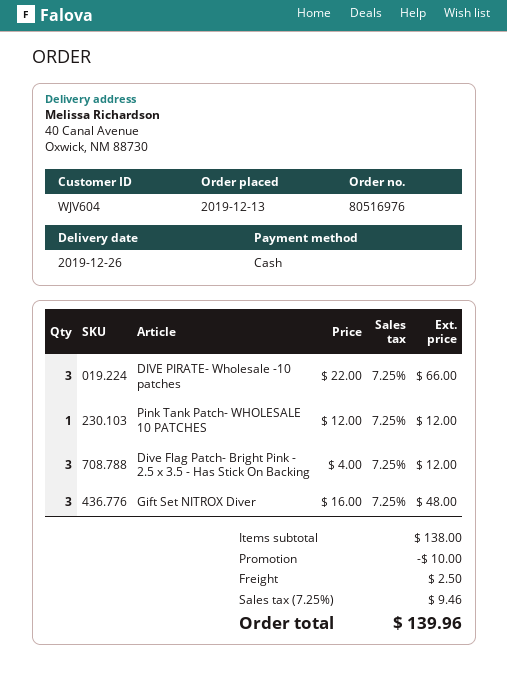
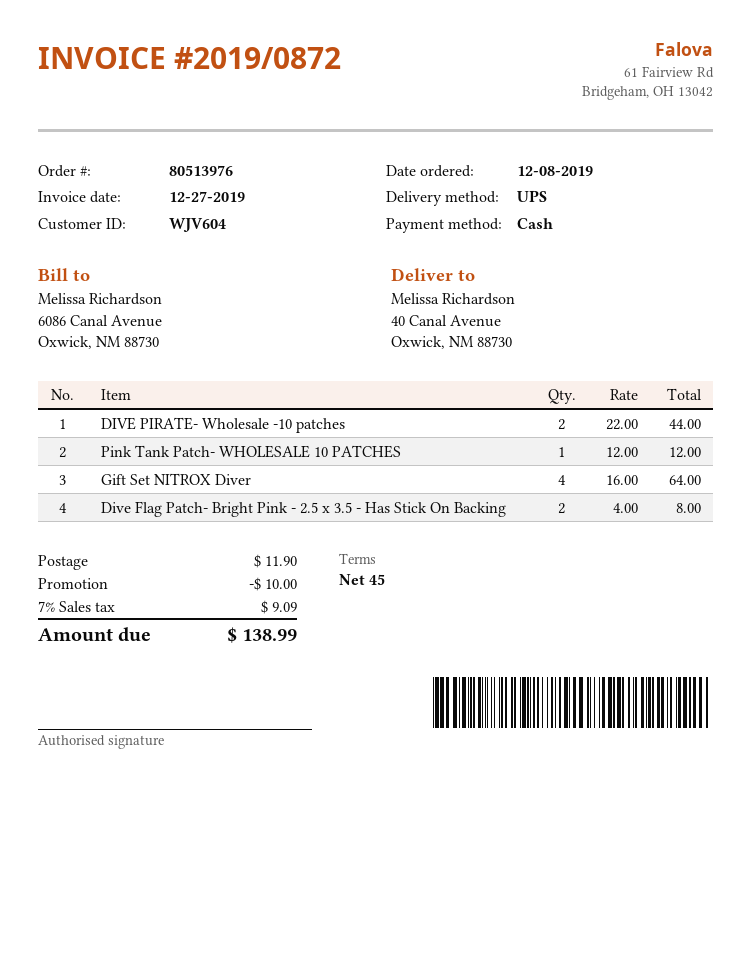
order number: 80516976 -> 80513976
order date: 2019-12-13 -> 2019-12-08
DIVE PIRATE- Wholesale -10 patches: 3 x 22.00 = 66.00 -> 2 x 22.00 = 44.00
Dive Flag Patch- Bright Pink - 2.5 x 3.5 - Has Stick On Backing: 3 x 4.00 = 12.00 -> 2 x 4.00 = 8.00
Gift Set NITROX Diver: 3 x 16.00 = 48.00 -> 4 x 16.00 = 64.00
shipping: 2.50 -> 11.90
tax: 7.25% = 9.46 -> 7% = 9.09
total: 139.96 -> 138.99

